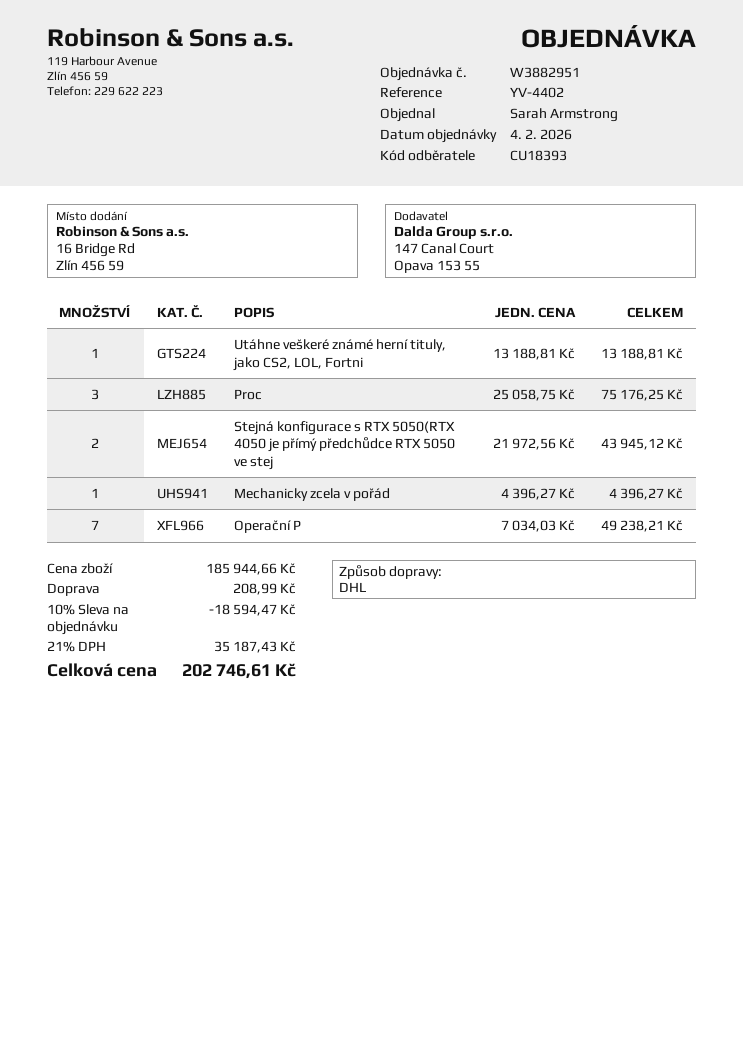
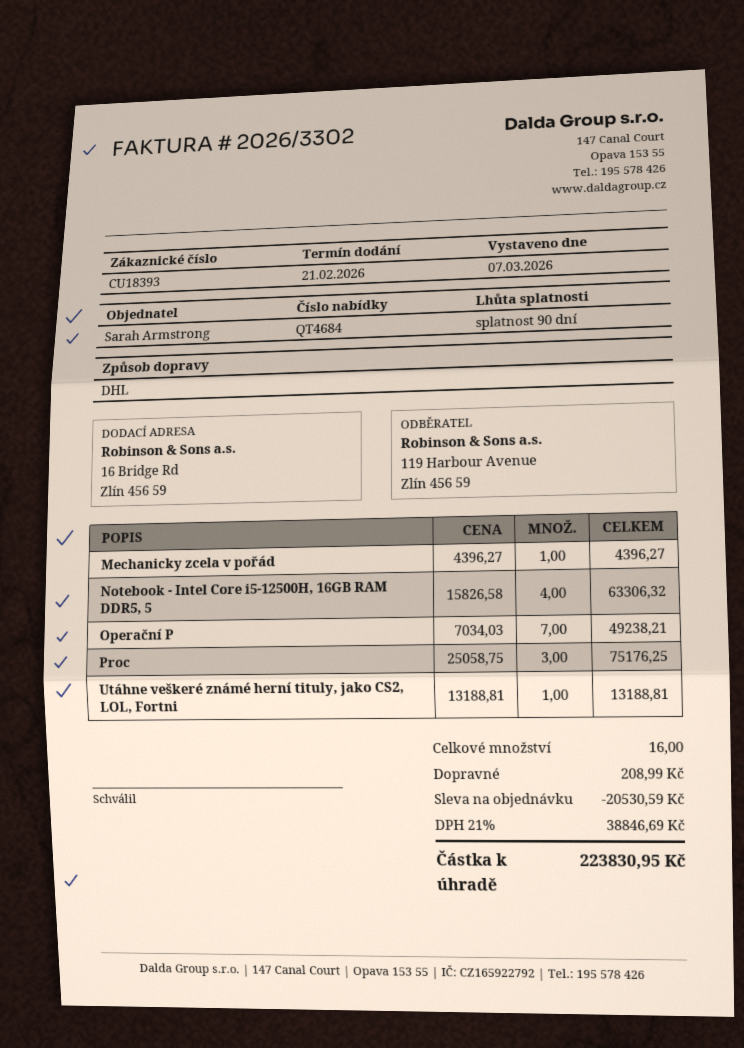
Stejná konfigurace s RTX 5050(RTX 4050 je přímý předchůdce RTX 5050 ve stej: 2 x 21972.56 = 43945.12 -> none
Notebook - Intel Core i5-12500H, 16GB RAM DDR5, 5: none -> 4 x 15826.58 = 63306.32
discount: 18594.47 -> 20530.59
tax: 21% = 35187.43 -> 21% = 38846.69
total: 202746.61 -> 223830.95

